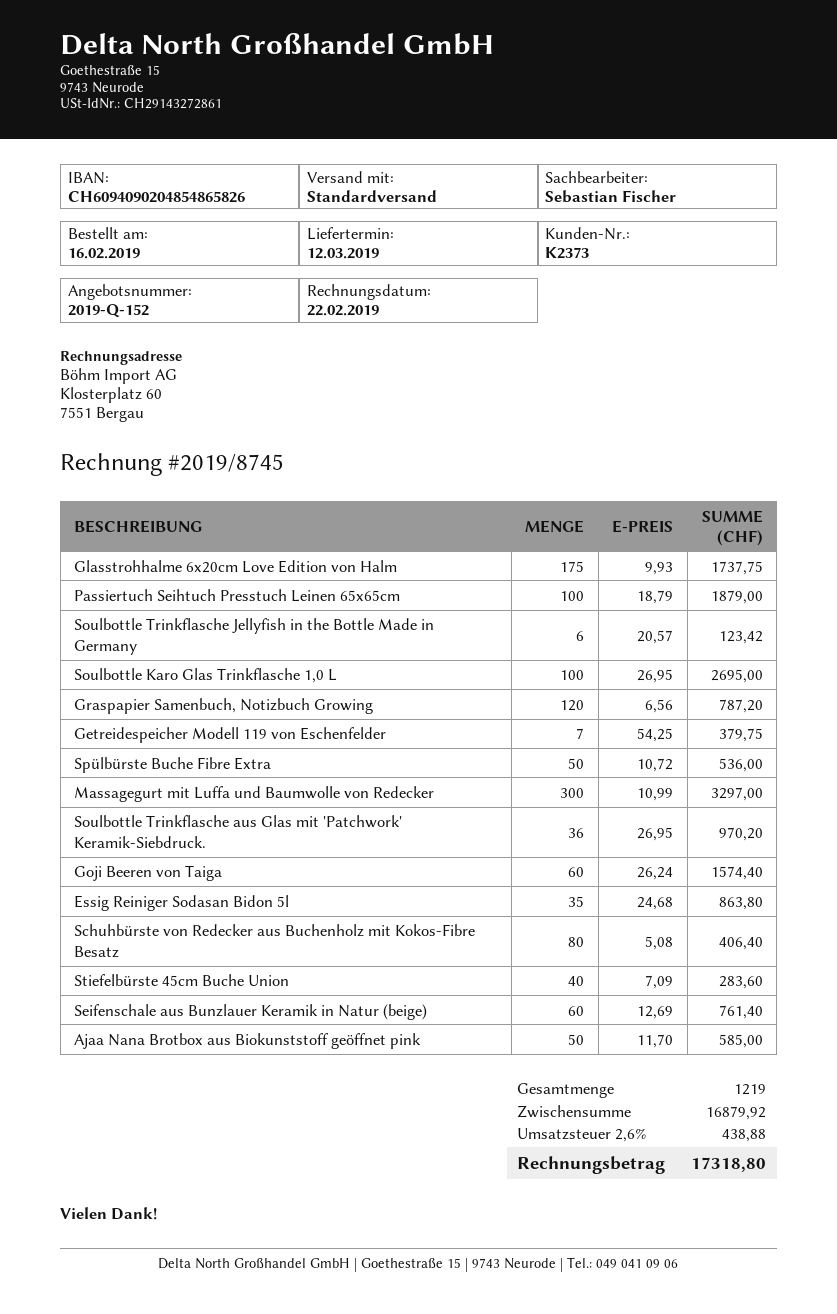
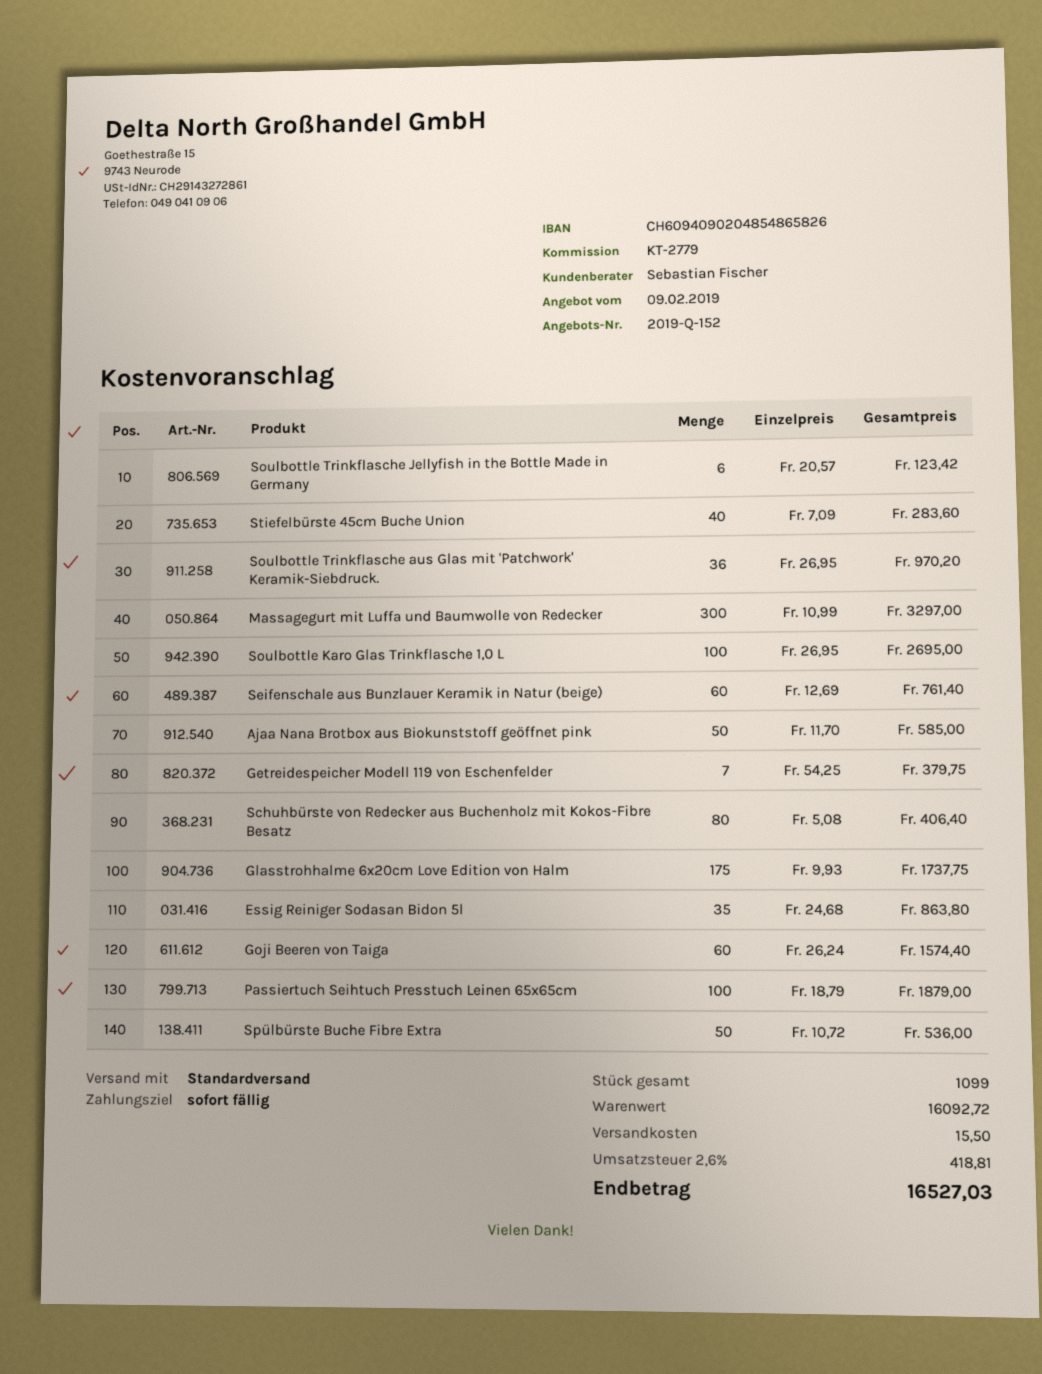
Graspapier Samenbuch, Notizbuch Growing: 120 x 6.56 = 787.20 -> none
total quantity: 1219 -> 1099
subtotal: 16879.92 -> 16092.72
shipping: none -> 15.50
tax: 2.6% = 438.88 -> 2.6% = 418.81
total: 17318.80 -> 16527.03

